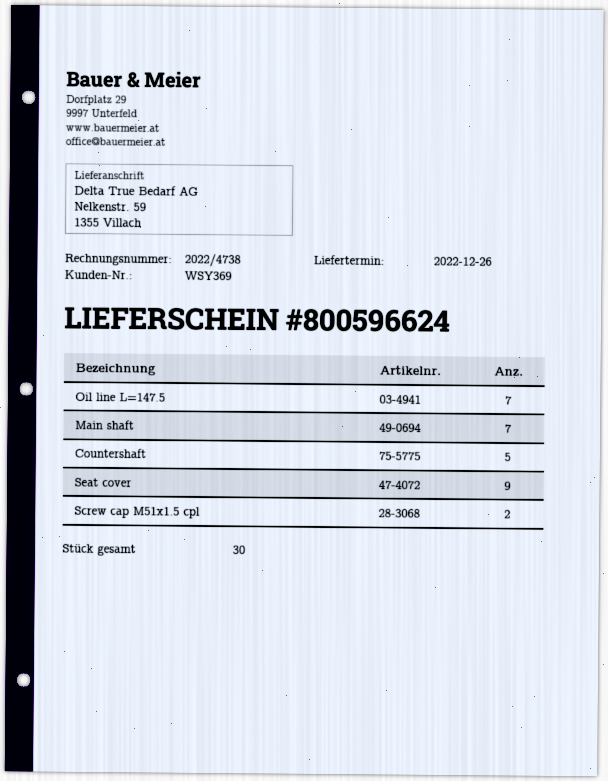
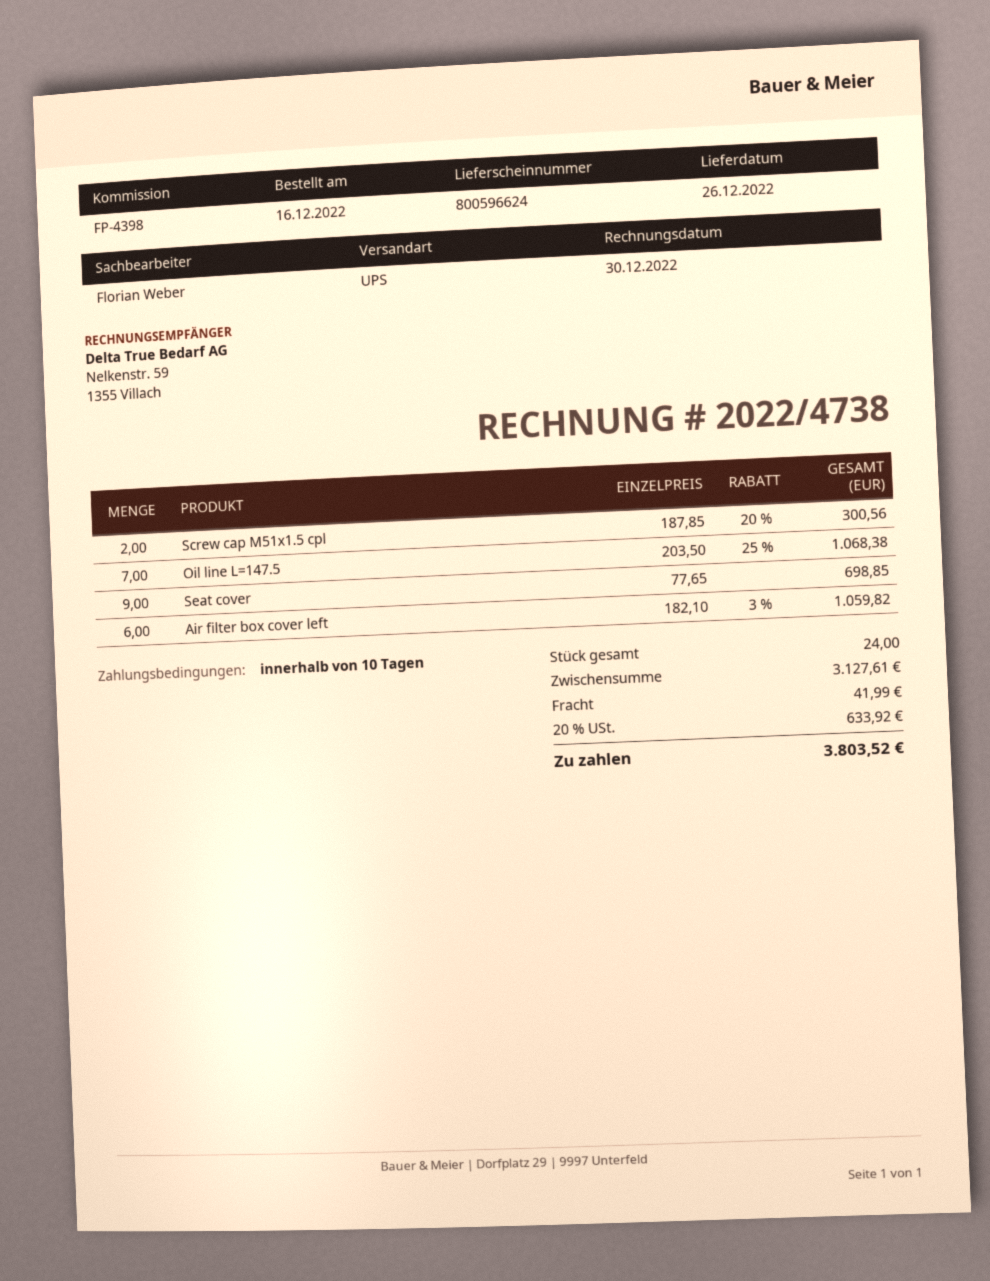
Main shaft: 7 -> none
Countershaft: 5 -> none
Air filter box cover left: none -> 6
total quantity: 30 -> 24

